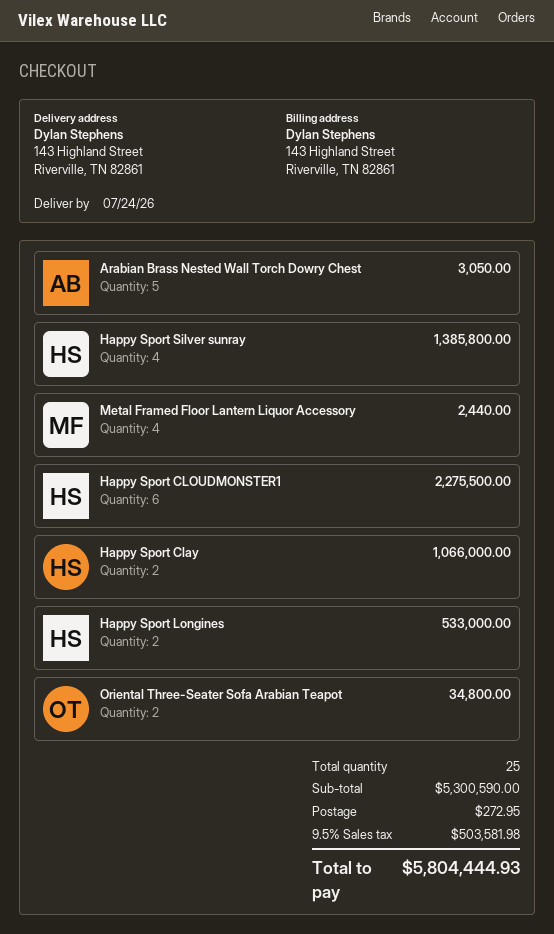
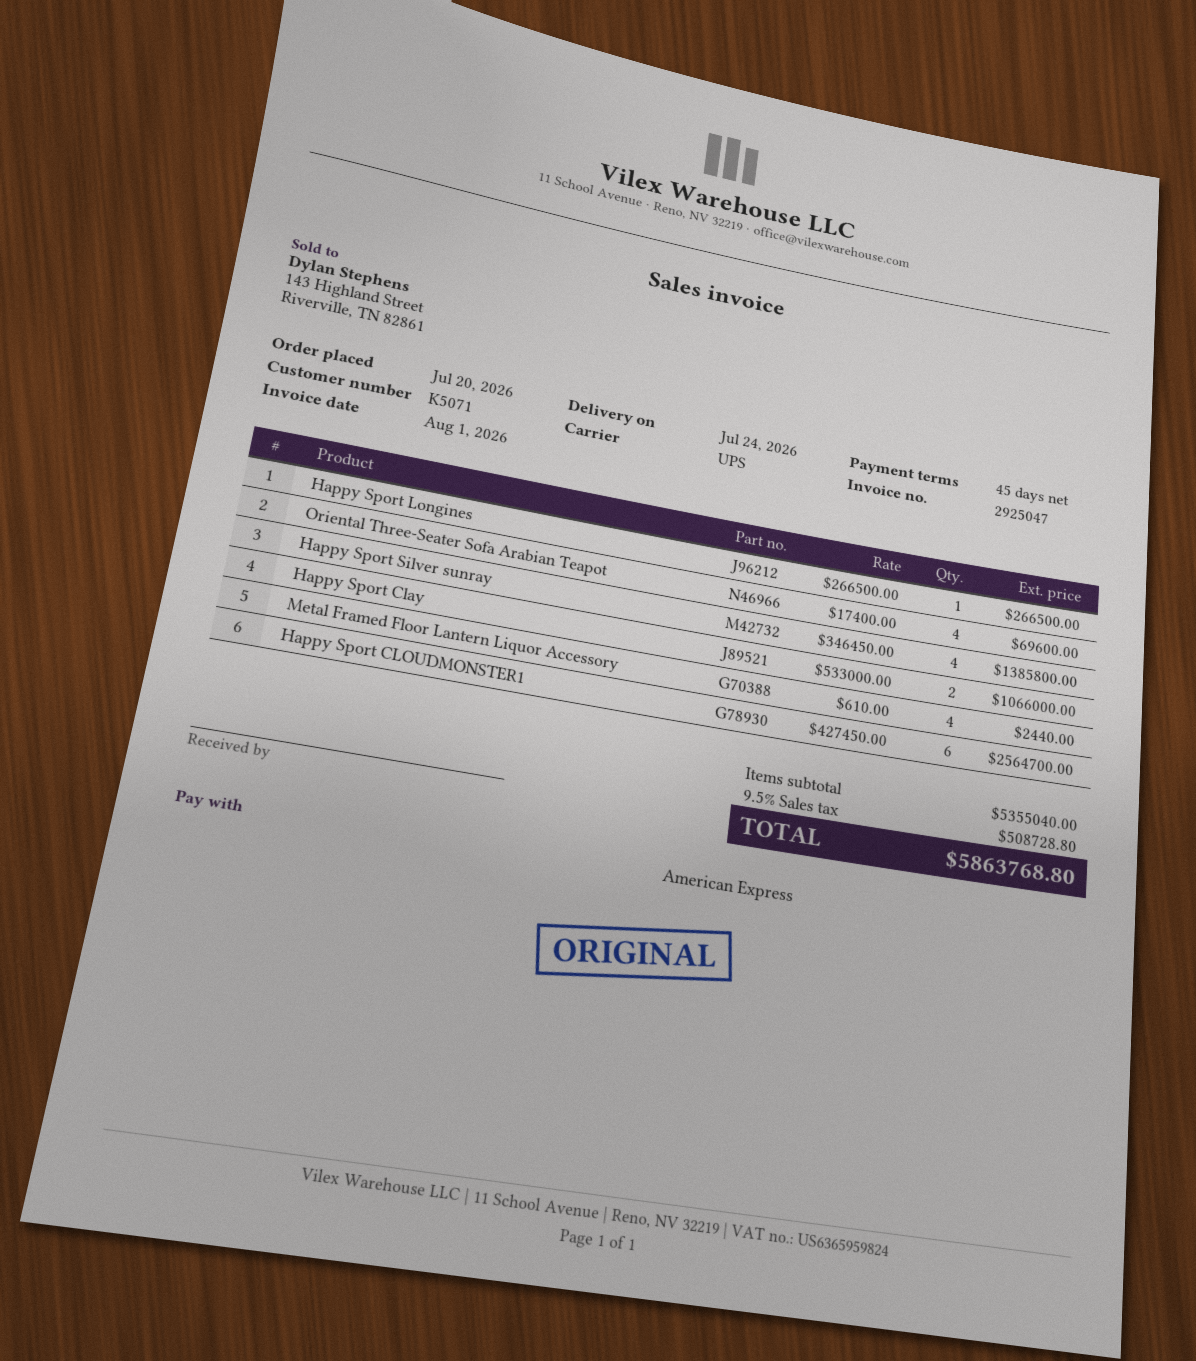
Arabian Brass Nested Wall Torch Dowry Chest: 5 for 3050.00 -> none
Happy Sport CLOUDMONSTER1: 6 for 2275500.00 -> 6 for 2564700.00
Happy Sport Longines: 2 for 533000.00 -> 1 for 266500.00
Oriental Three-Seater Sofa Arabian Teapot: 2 for 34800.00 -> 4 for 69600.00
subtotal: 5300590.00 -> 5355040.00
shipping: 272.95 -> none
tax: 9.5% = 503581.98 -> 9.5% = 508728.80
total: 5804444.93 -> 5863768.80

